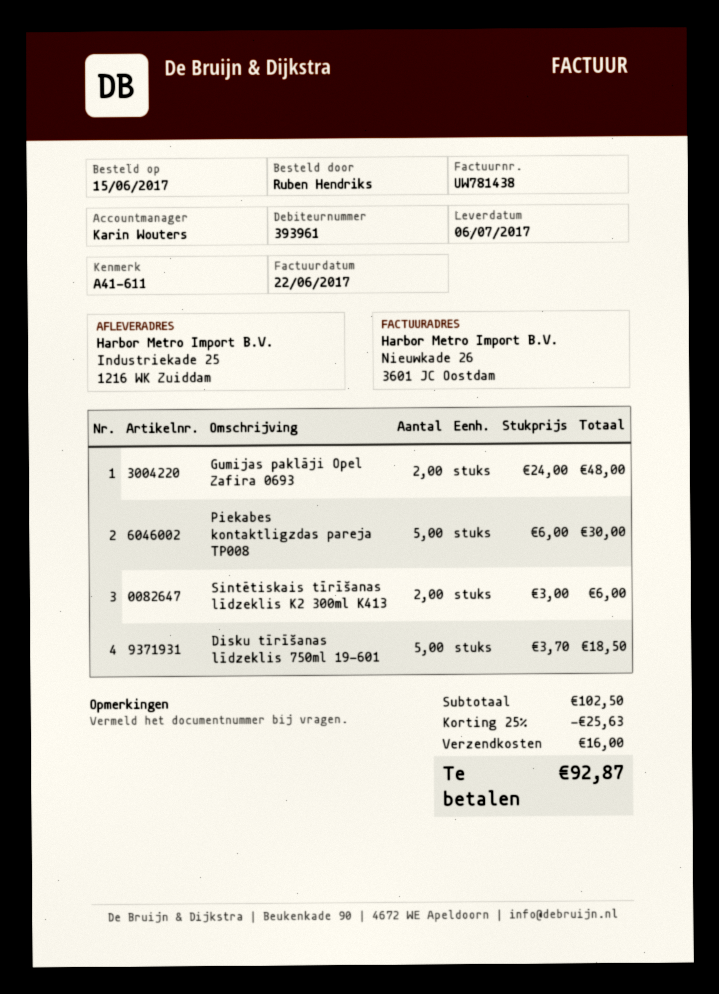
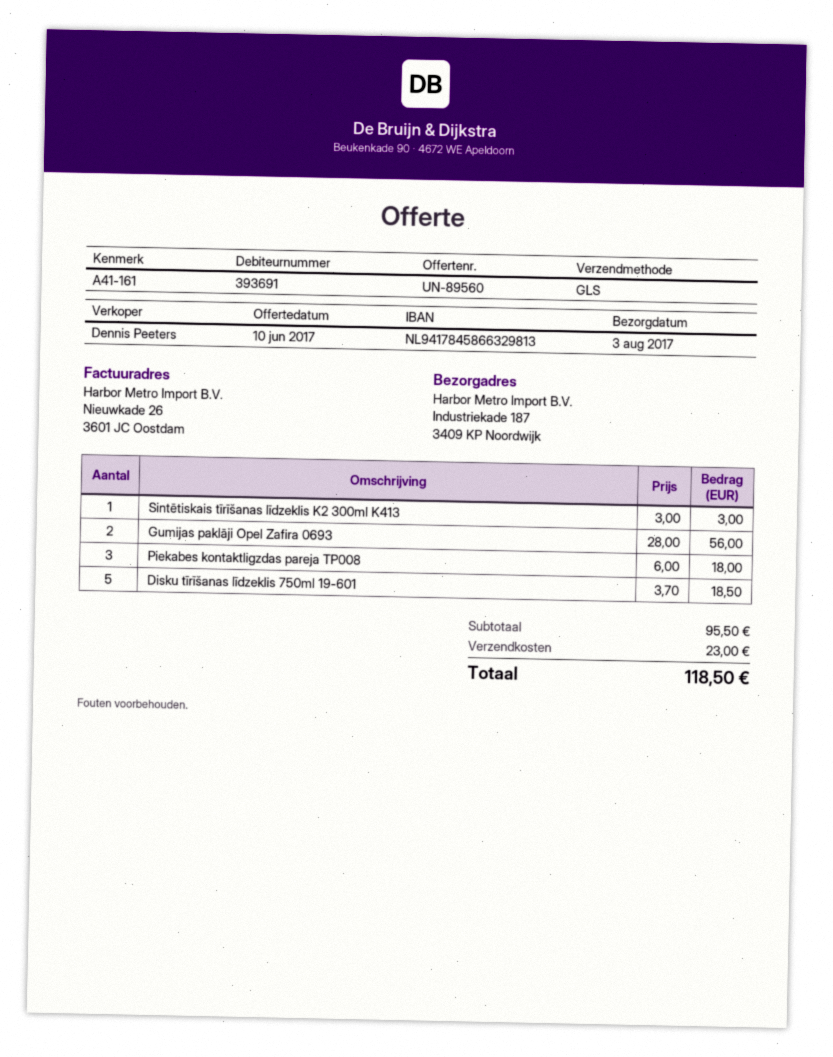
delivery date: 2017-07-06 -> 2017-08-03
customer number: 393961 -> 393691
reference: A41-611 -> A41-161
sales rep: Karin Wouters -> Dennis Peeters
ship to: Industriekade 25, 1216 WK Zuiddam -> Industriekade 187, 3409 KP Noordwijk
Gumijas paklāji Opel Zafira 0693: 2 x 24.00 = 48.00 -> 2 x 28.00 = 56.00
Piekabes kontaktligzdas pareja TP008: 5 x 6.00 = 30.00 -> 3 x 6.00 = 18.00
Sintētiskais tīrīšanas līdzeklis K2 300ml K413: 2 x 3.00 = 6.00 -> 1 x 3.00 = 3.00
subtotal: 102.50 -> 95.50
discount: 25% = 25.63 -> none
shipping: 16.00 -> 23.00
total: 92.87 -> 118.50

